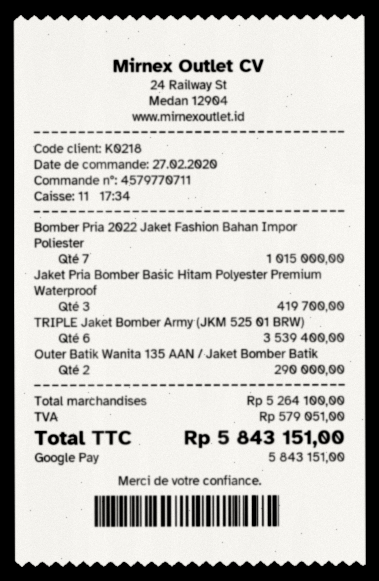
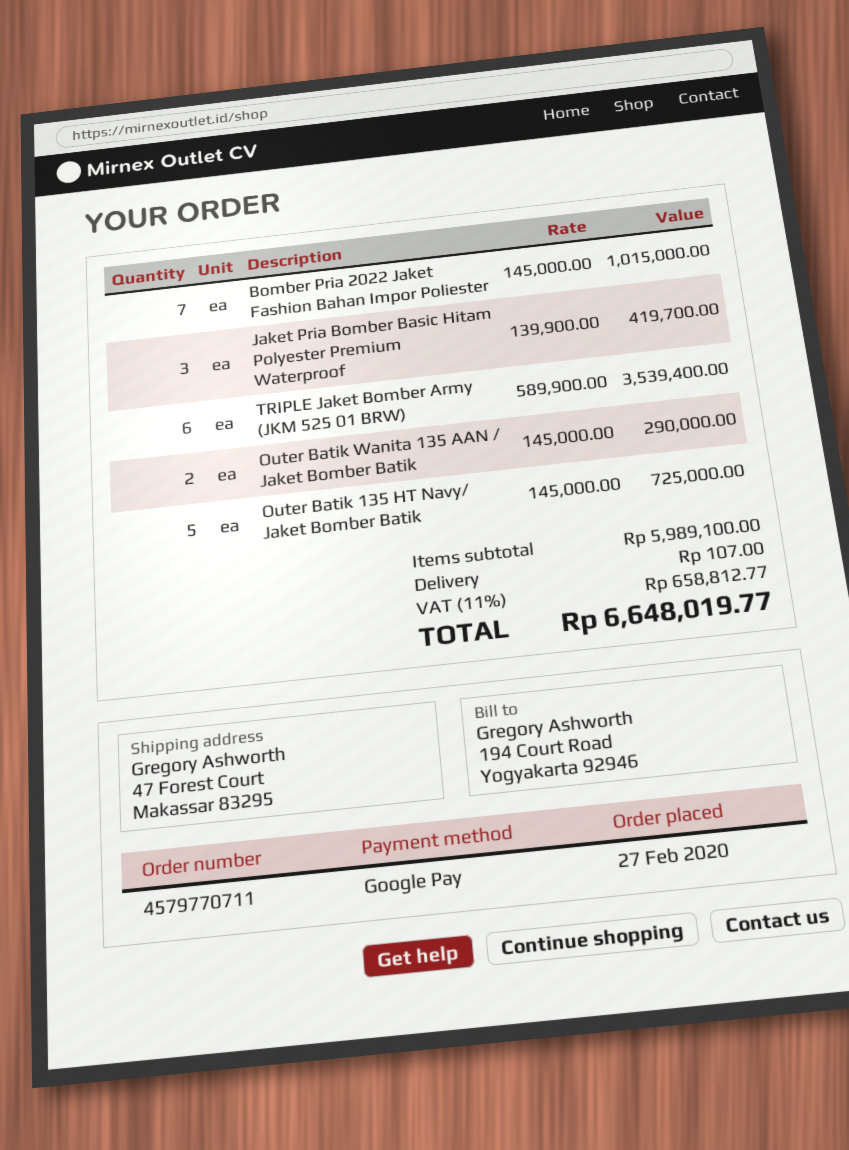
Outer Batik 135 HT Navy/ Jaket Bomber Batik: none -> 5 for 725000.00
subtotal: 5264100.00 -> 5989100.00
shipping: none -> 107.00
tax: 579051.00 -> 658812.77
total: 5843151.00 -> 6648019.77

